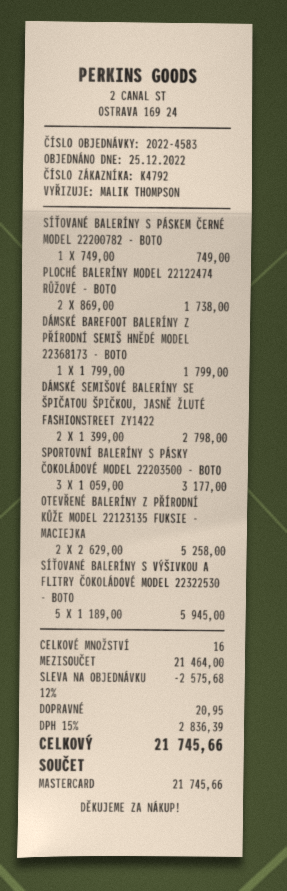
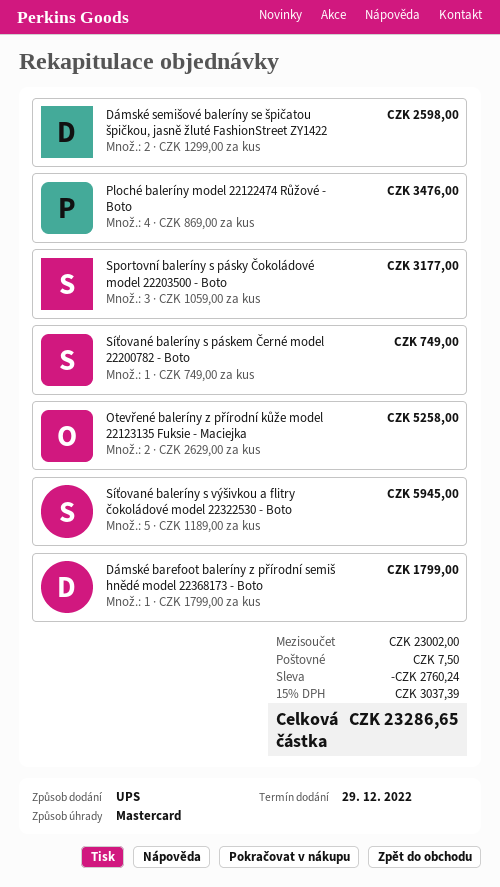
PLOCHÉ BALERÍNY MODEL 22122474 RŮŽOVÉ - BOTO: 2 x 869.00 = 1738.00 -> 4 x 869.00 = 3476.00
DÁMSKÉ SEMIŠOVÉ BALERÍNY SE ŠPIČATOU ŠPIČKOU, JASNĚ ŽLUTÉ FASHIONSTREET ZY1422: 2 x 1399.00 = 2798.00 -> 2 x 1299.00 = 2598.00
subtotal: 21464.00 -> 23002.00
discount: 2575.68 -> 2760.24
shipping: 20.95 -> 7.50
tax: 15% = 2836.39 -> 15% = 3037.39
total: 21745.66 -> 23286.65

